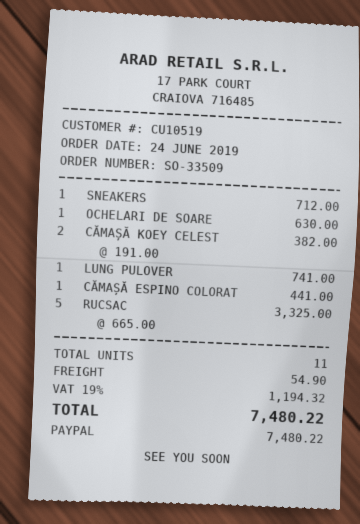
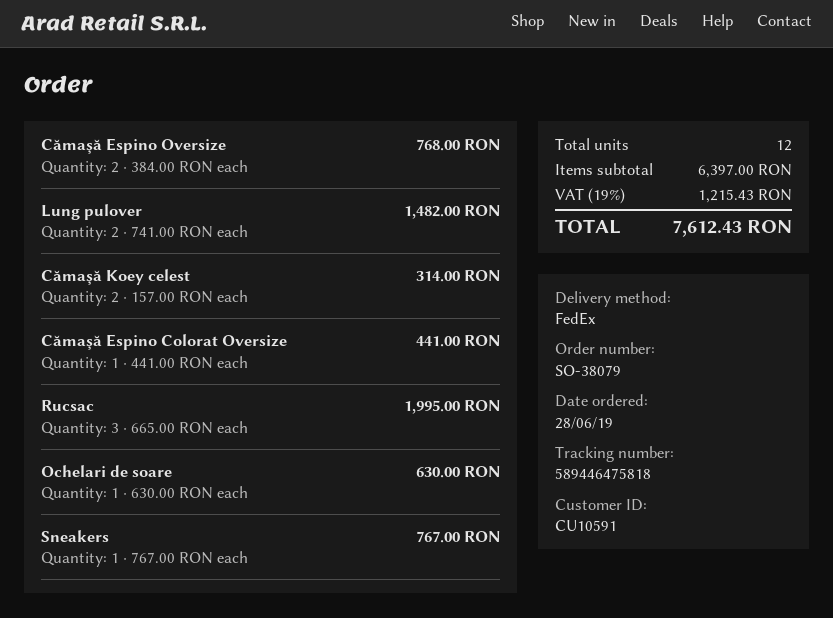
order number: SO-33509 -> SO-38079
order date: 2019-06-24 -> 2019-06-28
customer number: CU10519 -> CU10591
SNEAKERS: 1 x 712.00 = 712.00 -> 1 x 767.00 = 767.00
CĂMAȘĂ KOEY CELEST: 2 x 191.00 = 382.00 -> 2 x 157.00 = 314.00
LUNG PULOVER: 1 x 741.00 = 741.00 -> 2 x 741.00 = 1482.00
RUCSAC: 5 x 665.00 = 3325.00 -> 3 x 665.00 = 1995.00
Cămașă Espino Oversize: none -> 2 x 384.00 = 768.00
total quantity: 11 -> 12
shipping: 54.90 -> none
tax: 19% = 1194.32 -> 19% = 1215.43
total: 7480.22 -> 7612.43

